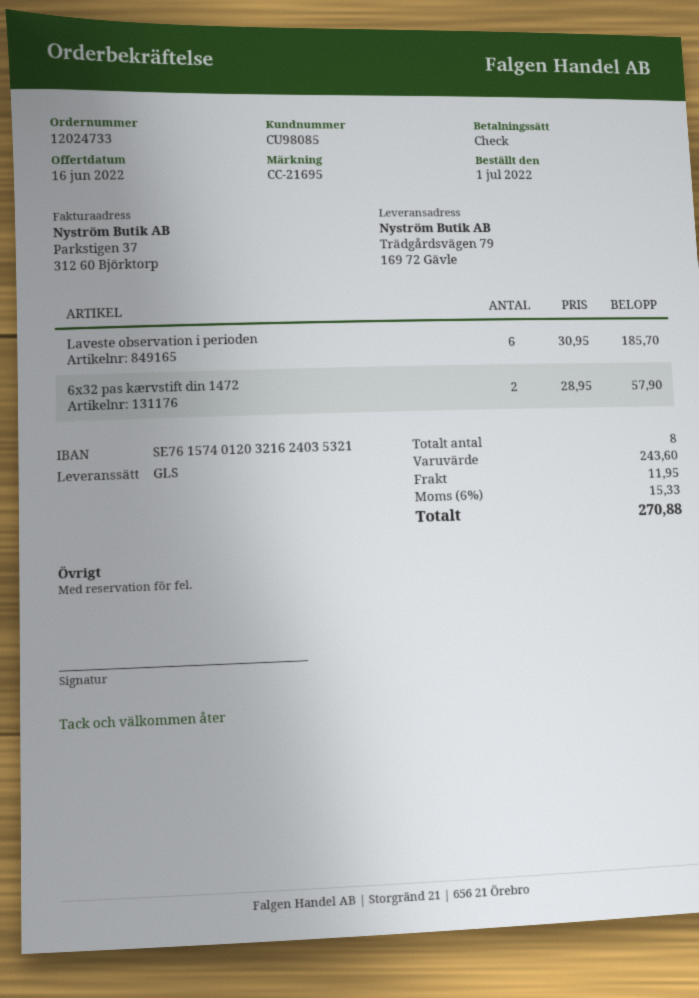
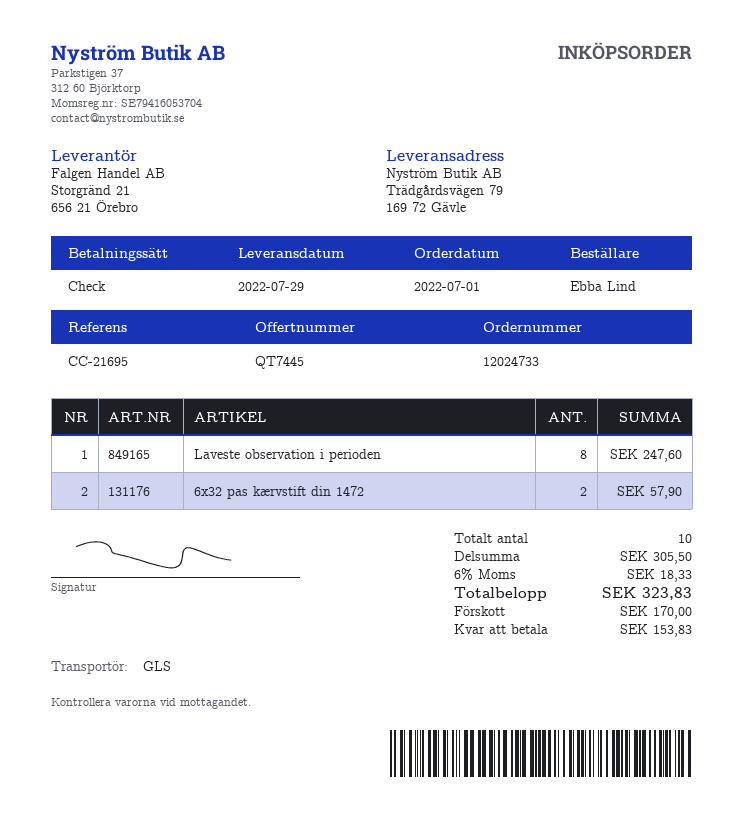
Laveste observation i perioden: 6 for 185.70 -> 8 for 247.60
total quantity: 8 -> 10
subtotal: 243.60 -> 305.50
shipping: 11.95 -> none
tax: 6% = 15.33 -> 6% = 18.33
total: 270.88 -> 323.83

